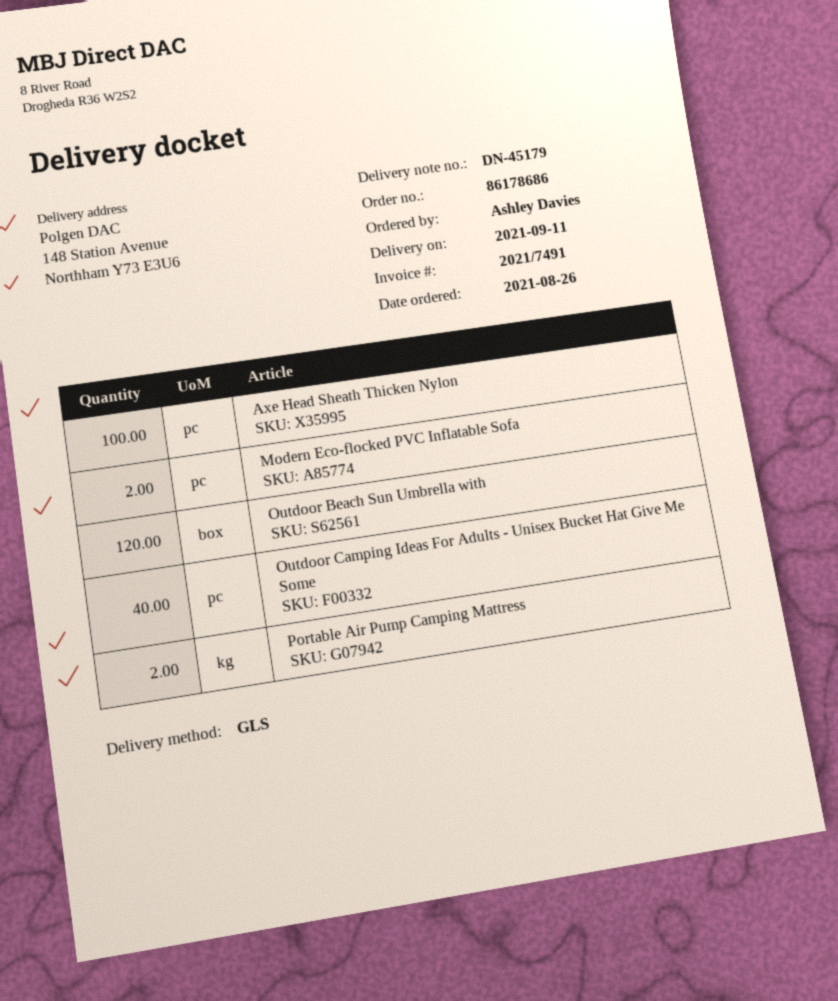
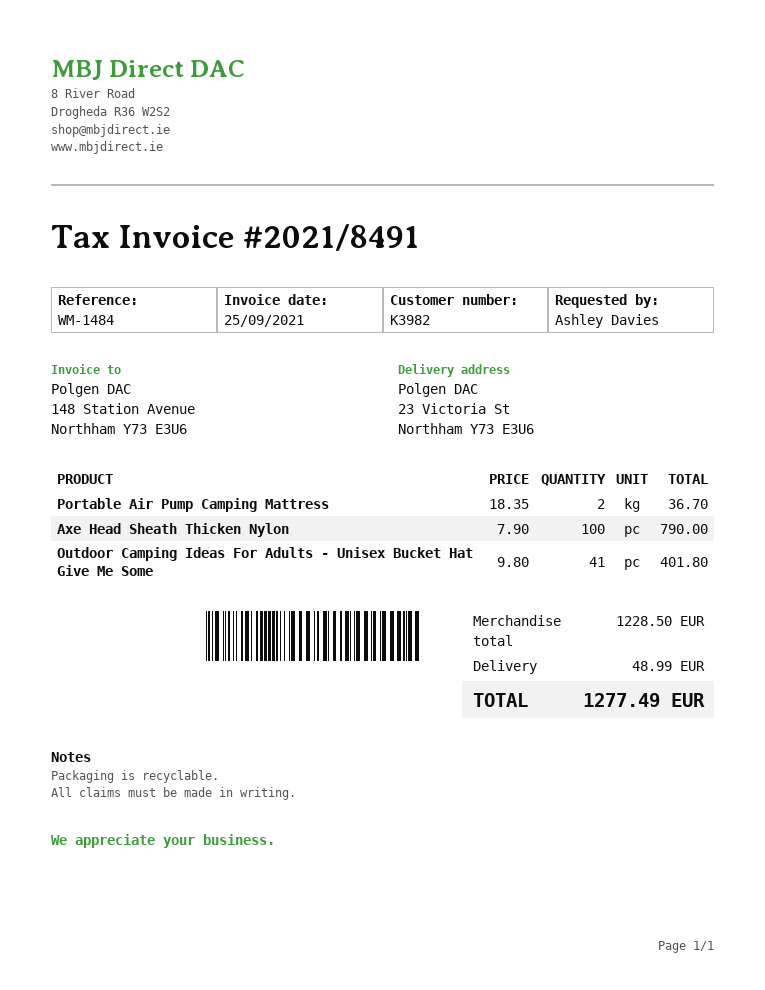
invoice number: 2021/7491 -> 2021/8491
ship to: 148 Station Avenue, Northham Y73 E3U6 -> 23 Victoria St, Northham Y73 E3U6
Modern Eco-flocked PVC Inflatable Sofa: 2 -> none
Outdoor Beach Sun Umbrella with: 120 -> none
Outdoor Camping Ideas For Adults - Unisex Bucket Hat Give Me Some: 40 -> 41

